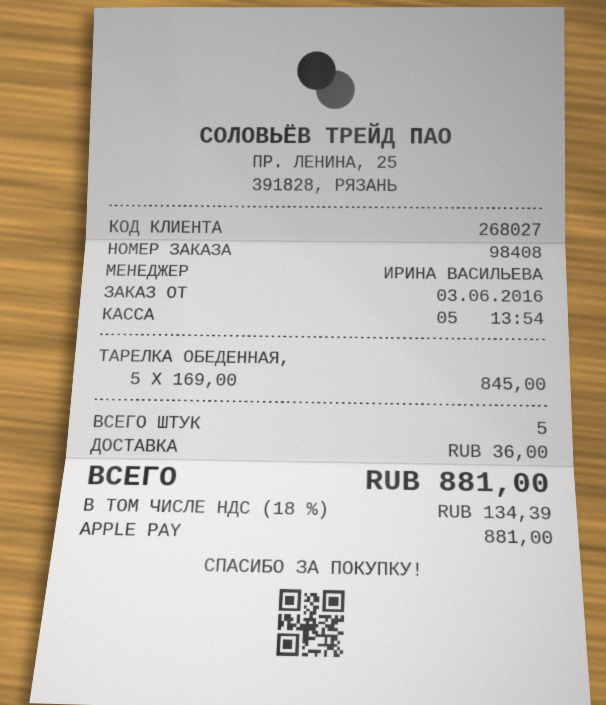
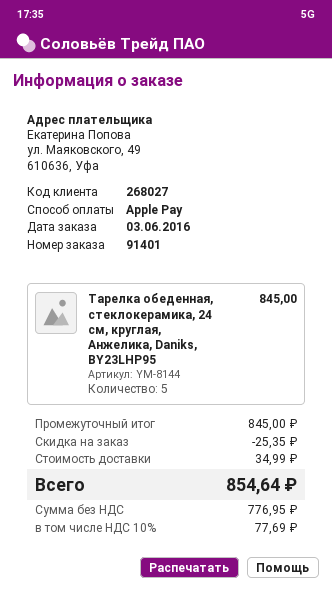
order number: 98408 -> 91401
discount: none -> 25.35
shipping: 36.00 -> 34.99
tax: 18% = 134.39 -> 10% = 77.69
total: 881.00 -> 854.64

